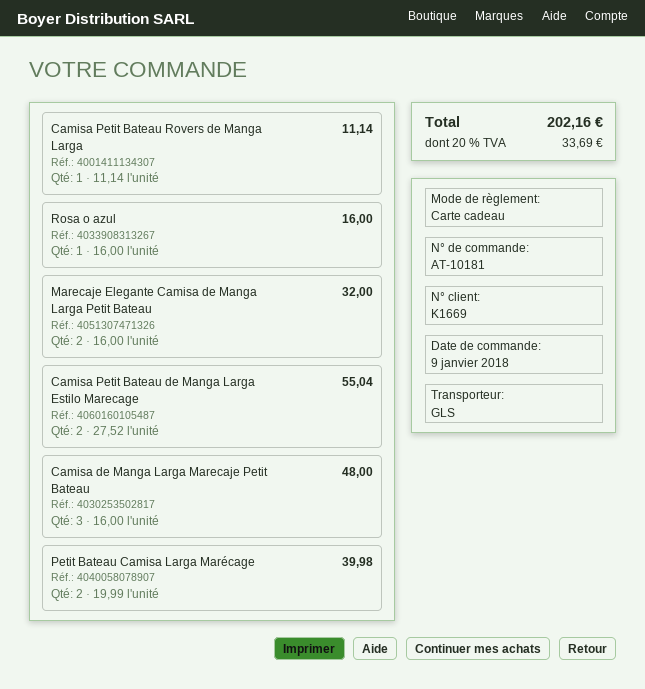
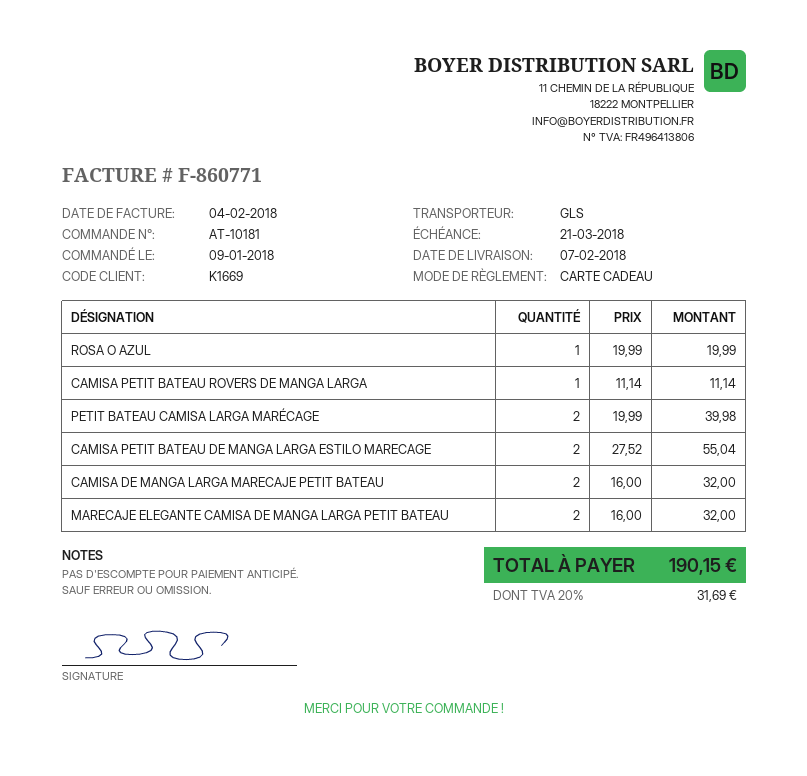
Rosa o azul: 1 x 16.00 = 16.00 -> 1 x 19.99 = 19.99
Camisa de Manga Larga Marecaje Petit Bateau: 3 x 16.00 = 48.00 -> 2 x 16.00 = 32.00
tax: 20% = 33.69 -> 20% = 31.69
total: 202.16 -> 190.15

